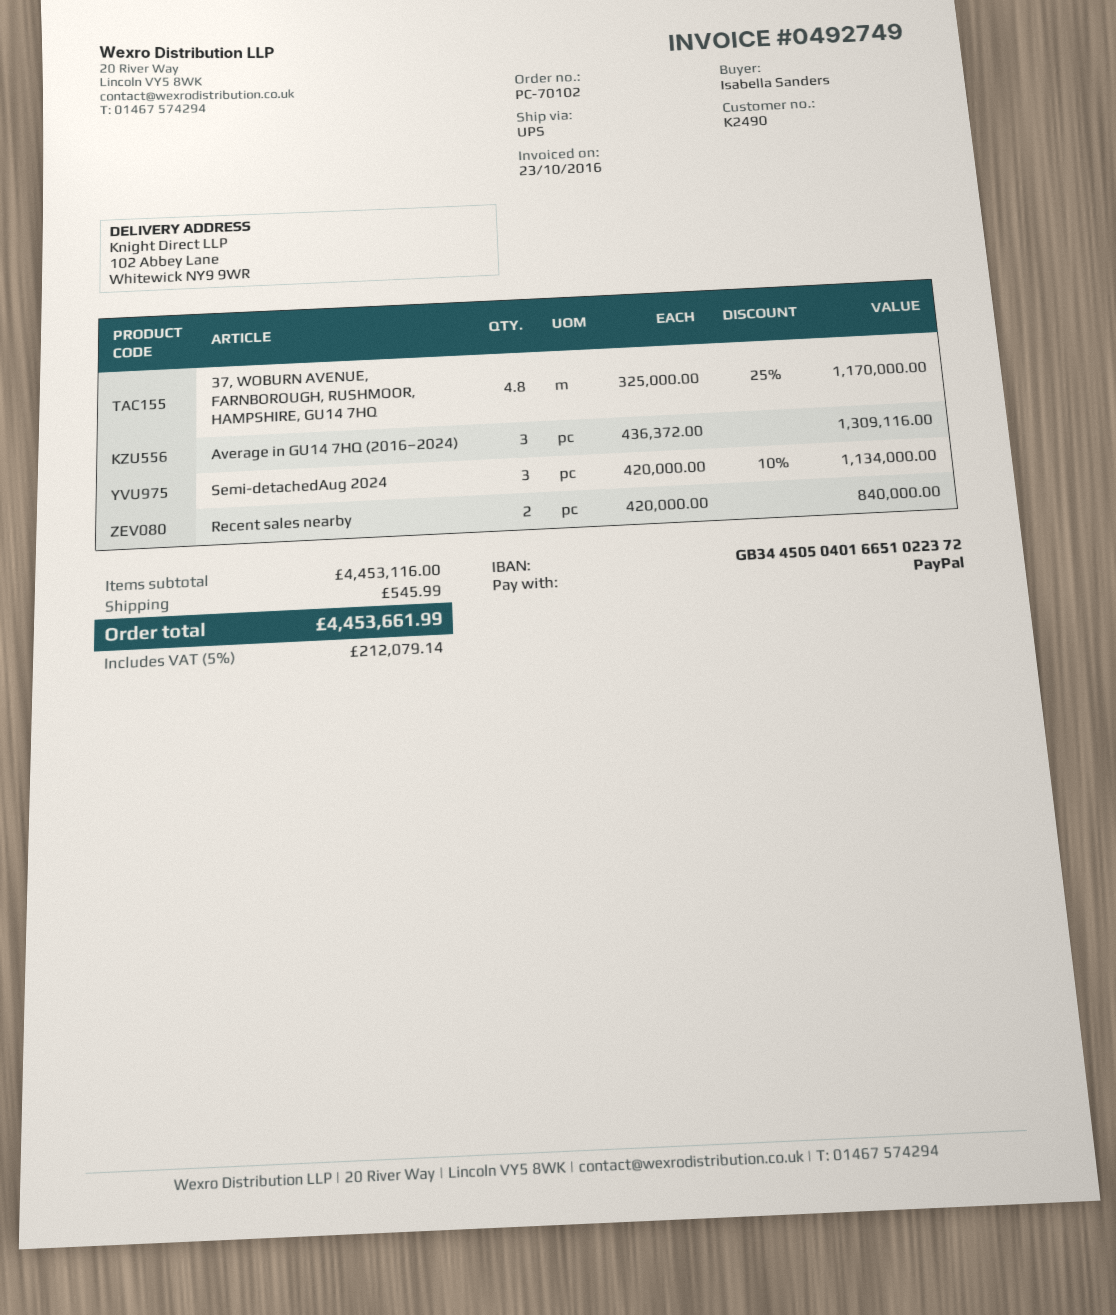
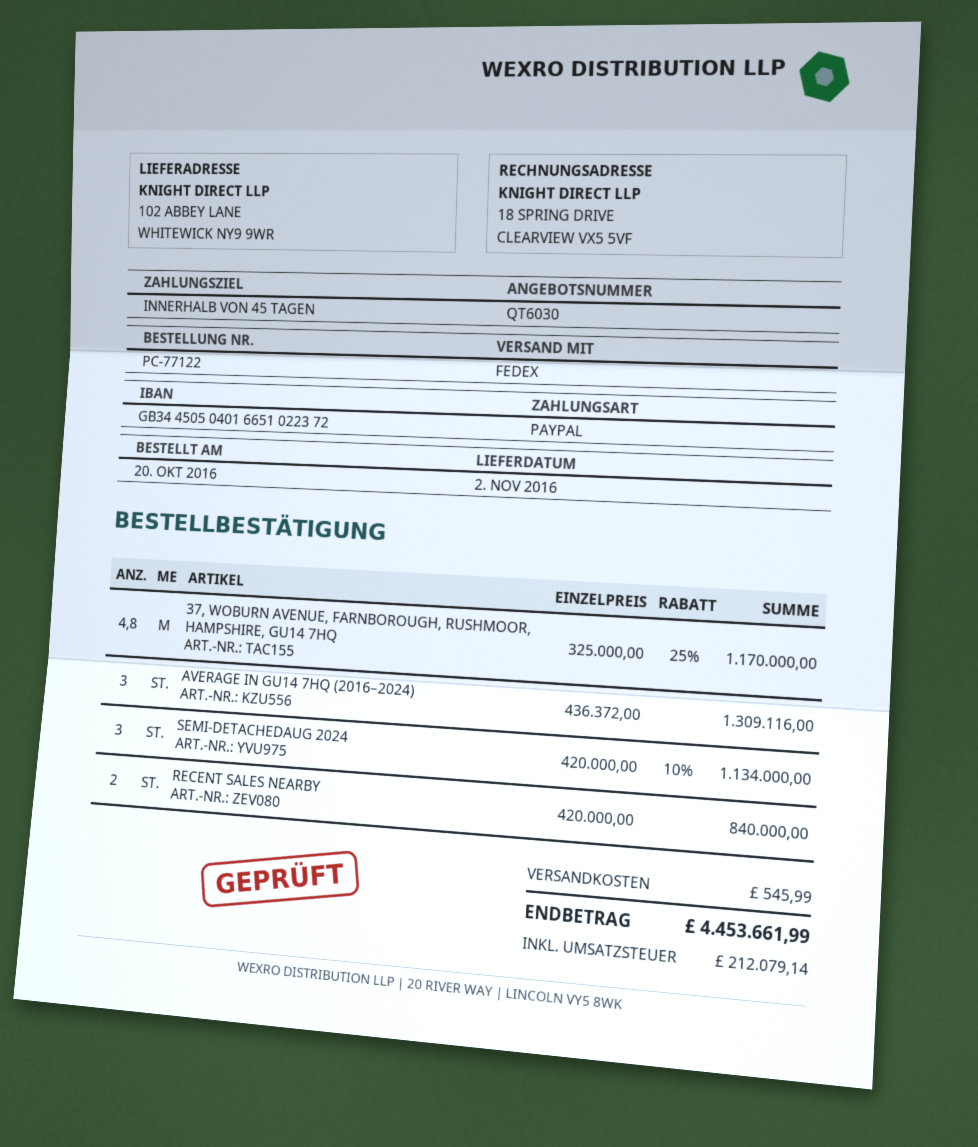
order number: PC-70102 -> PC-77122
shipping method: UPS -> FedEx

